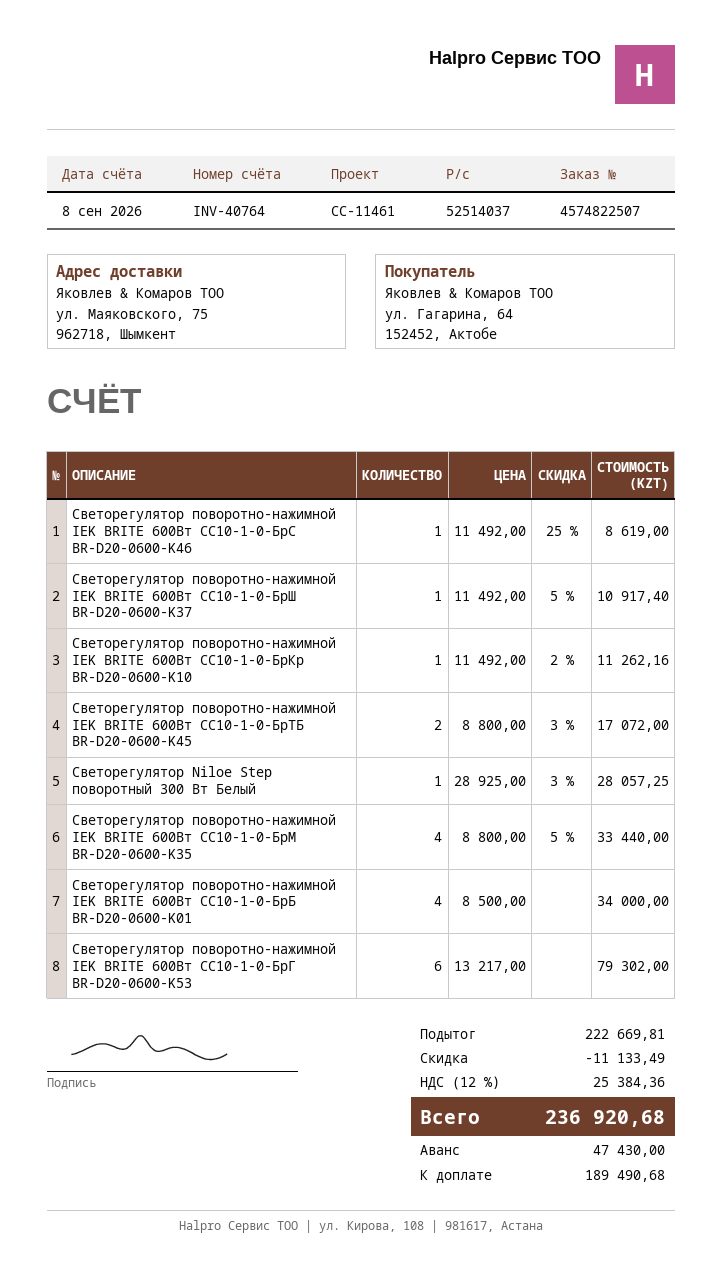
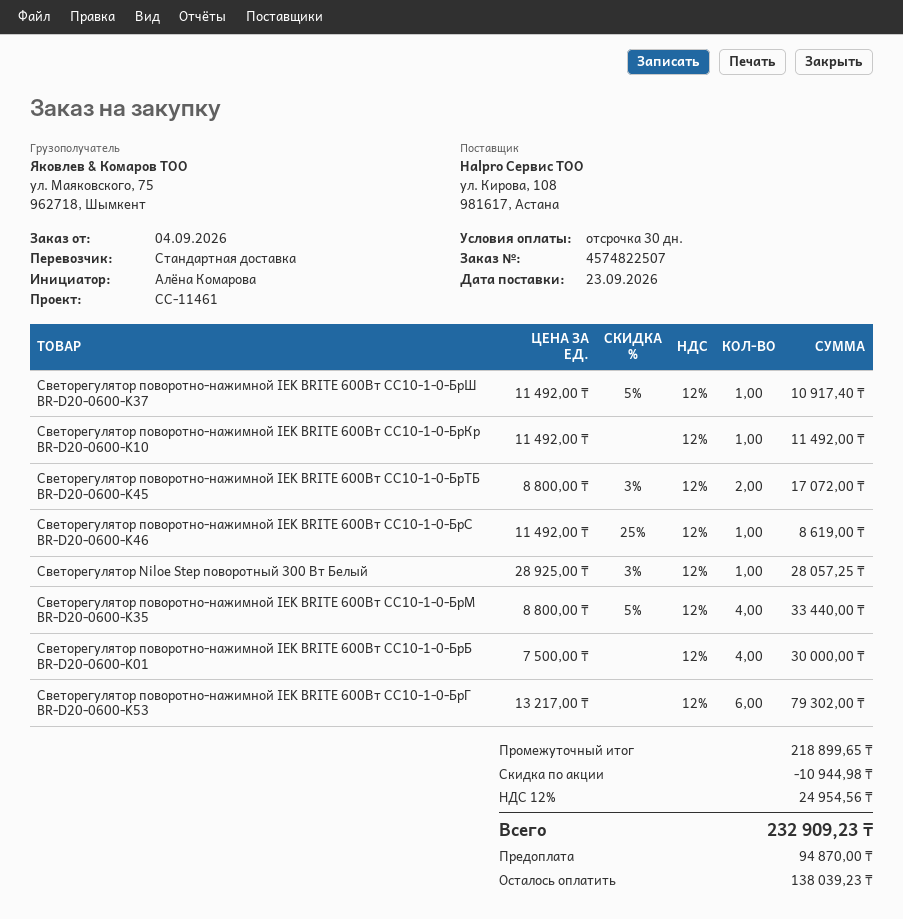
Светорегулятор поворотно-нажимной IEK BRITE 600Вт СС10-1-0-БрКр BR-D20-0600-K10: 1 x 11492.00 - 2% = 11262.16 -> 1 x 11492.00 = 11492.00
Светорегулятор поворотно-нажимной IEK BRITE 600Вт СС10-1-0-БрБ BR-D20-0600-K01: 4 x 8500.00 = 34000.00 -> 4 x 7500.00 = 30000.00
subtotal: 222669.81 -> 218899.65
discount: 11133.49 -> 10944.98
tax: 12% = 25384.36 -> 12% = 24954.56
total: 236920.68 -> 232909.23
deposit: 47430.00 -> 94870.00
balance: 189490.68 -> 138039.23

